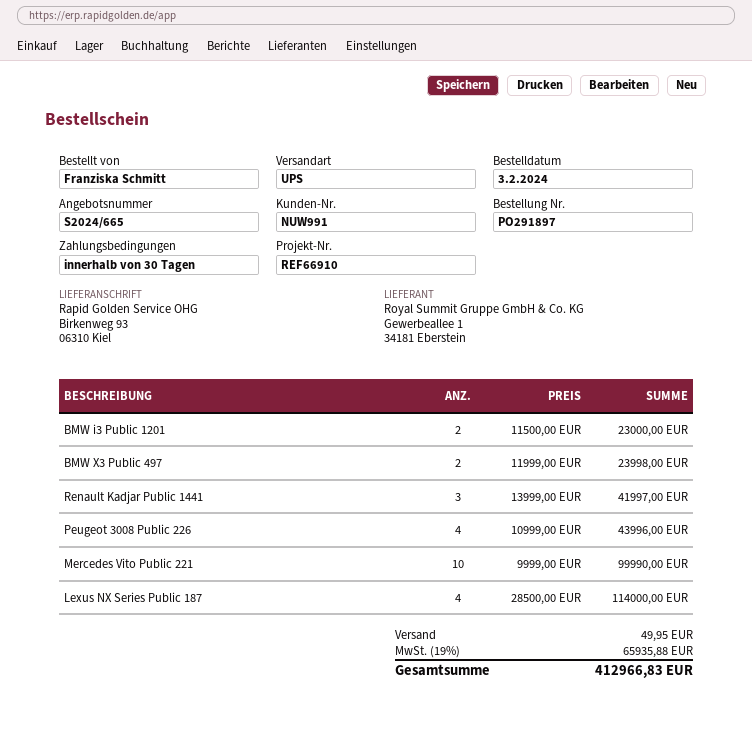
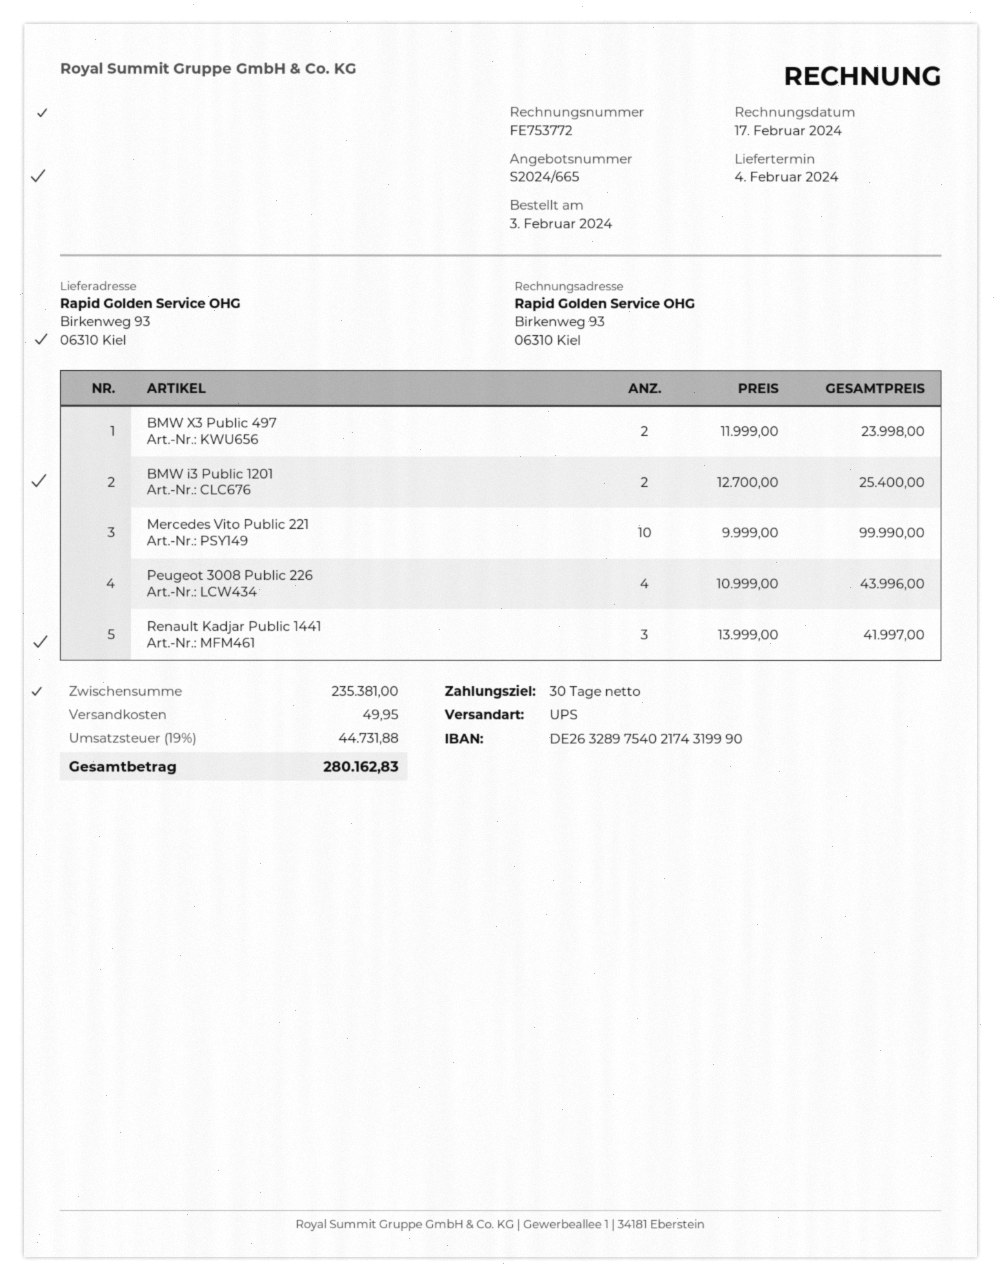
BMW i3 Public 1201: 2 x 11500.00 = 23000.00 -> 2 x 12700.00 = 25400.00
Lexus NX Series Public 187: 4 x 28500.00 = 114000.00 -> none
tax: 19% = 65935.88 -> 19% = 44731.88
total: 412966.83 -> 280162.83

